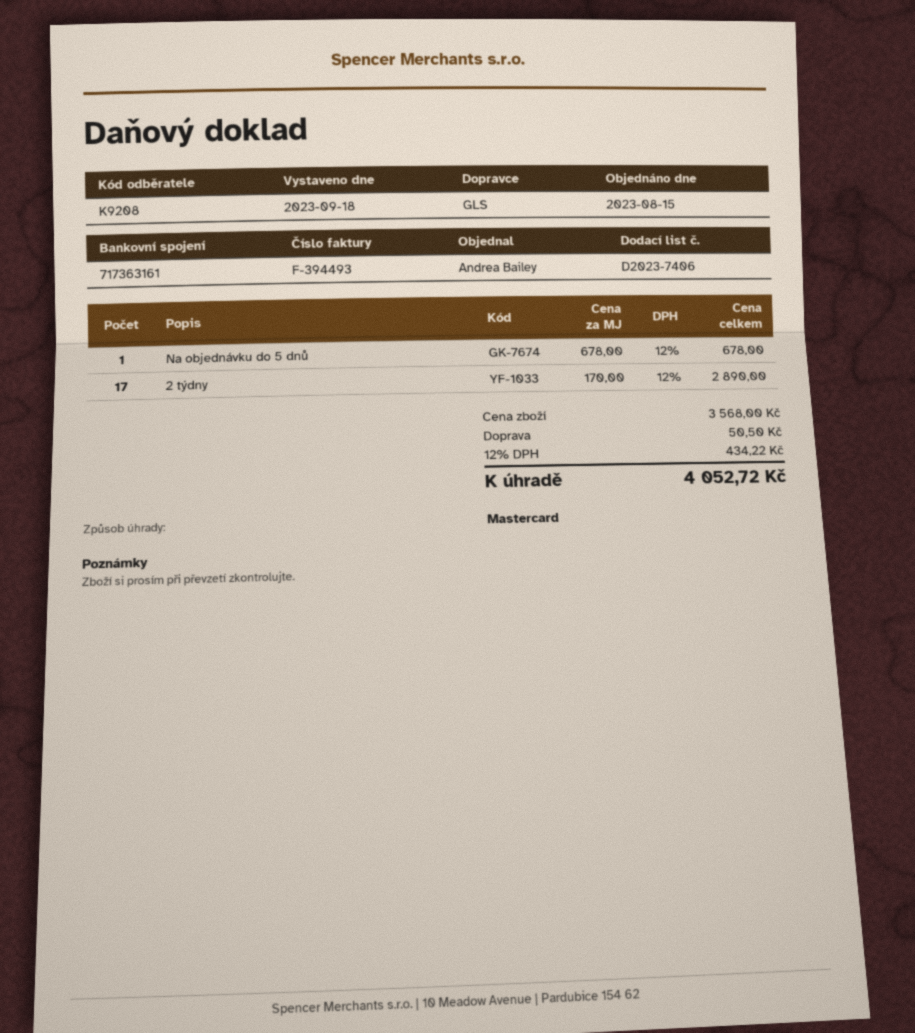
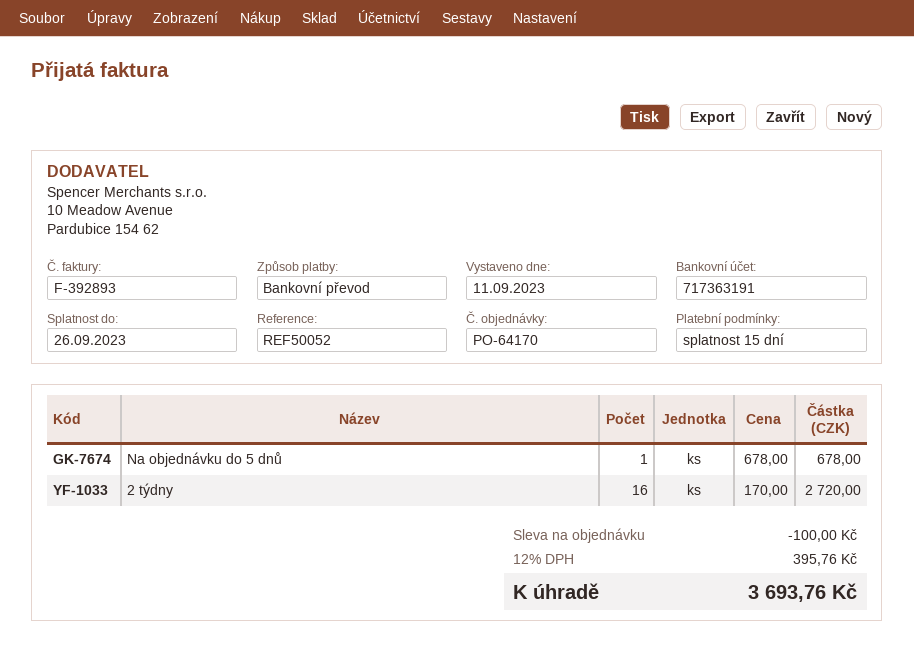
invoice number: F-394493 -> F-392893
invoice date: 2023-09-18 -> 2023-09-11
payment method: Mastercard -> bank transfer
bank account: 717363161 -> 717363191
2 týdny: 17 x 170.00 = 2890.00 -> 16 x 170.00 = 2720.00
discount: none -> 100.00
shipping: 50.50 -> none
tax: 12% = 434.22 -> 12% = 395.76
total: 4052.72 -> 3693.76

